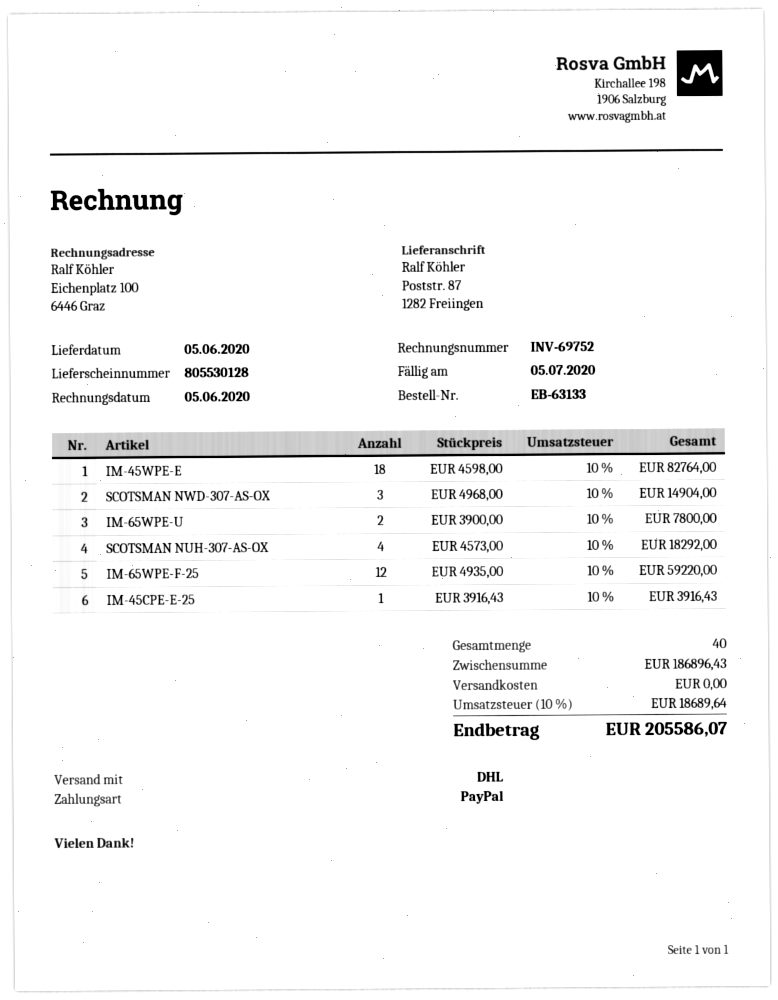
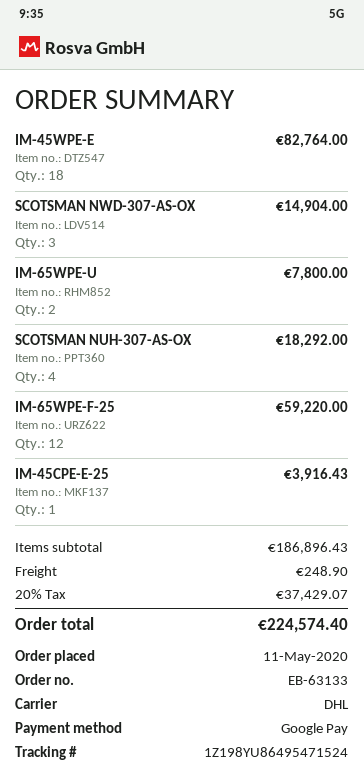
payment method: PayPal -> Google Pay
shipping: 0.00 -> 248.90
tax: 10% = 18689.64 -> 20% = 37429.07
total: 205586.07 -> 224574.40

